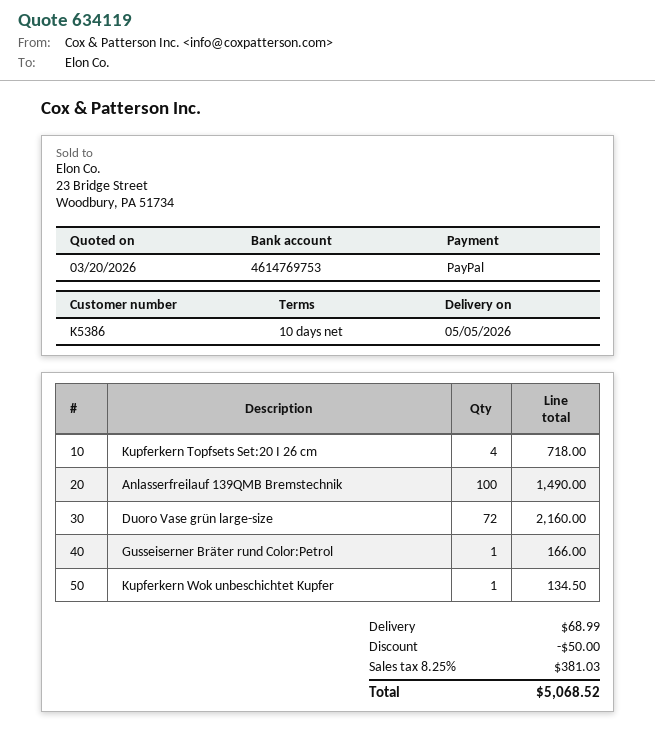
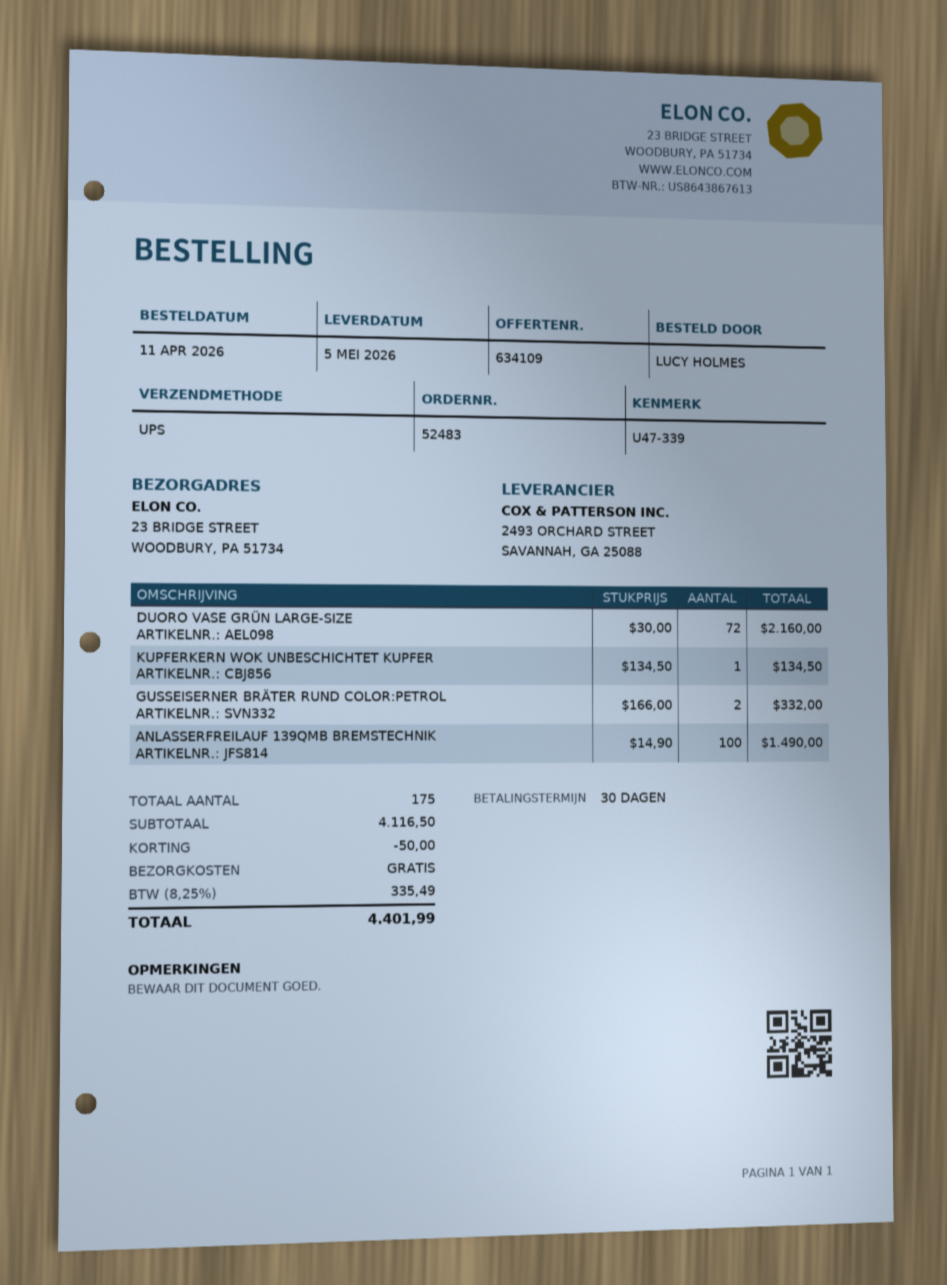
quote number: 634119 -> 634109
payment terms: 10 days -> 30 days
Kupferkern Topfsets Set:20 I 26 cm: 4 for 718.00 -> none
Gusseiserner Bräter rund Color:Petrol: 1 for 166.00 -> 2 for 332.00
shipping: 68.99 -> 0.00
tax: 8.25% = 381.03 -> 8.25% = 335.49
total: 5068.52 -> 4401.99

